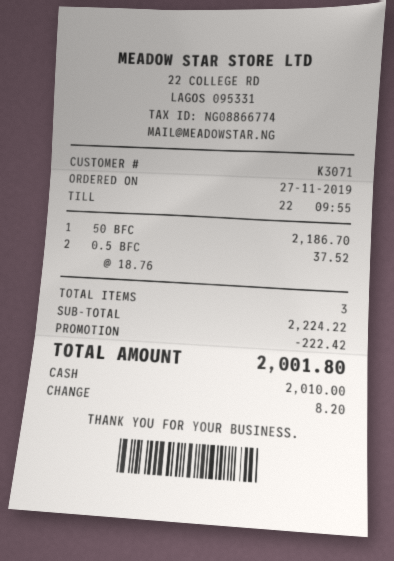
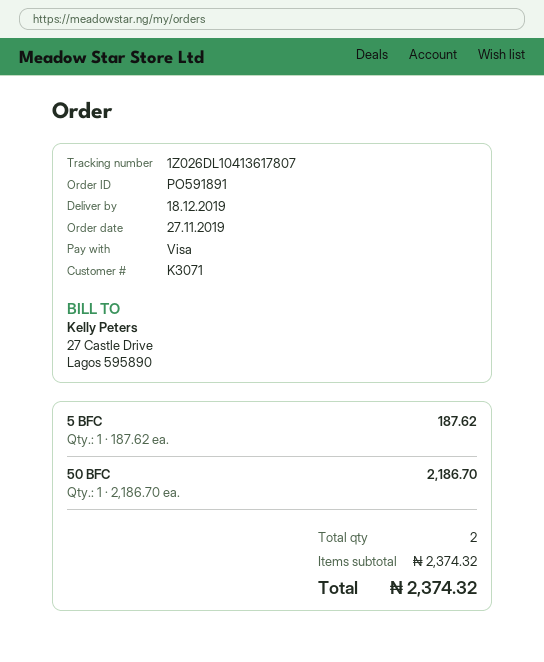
payment method: cash -> Visa
0.5 BFC: 2 x 18.76 = 37.52 -> none
5 BFC: none -> 1 x 187.62 = 187.62
total quantity: 3 -> 2
subtotal: 2224.22 -> 2374.32
discount: 222.42 -> none
total: 2001.80 -> 2374.32

